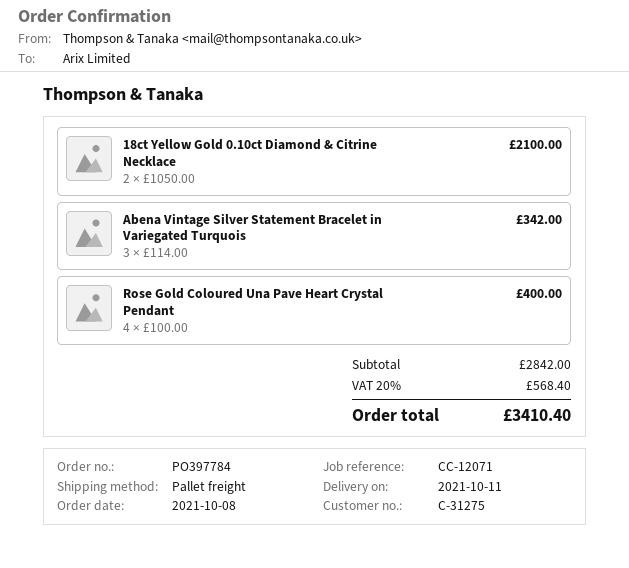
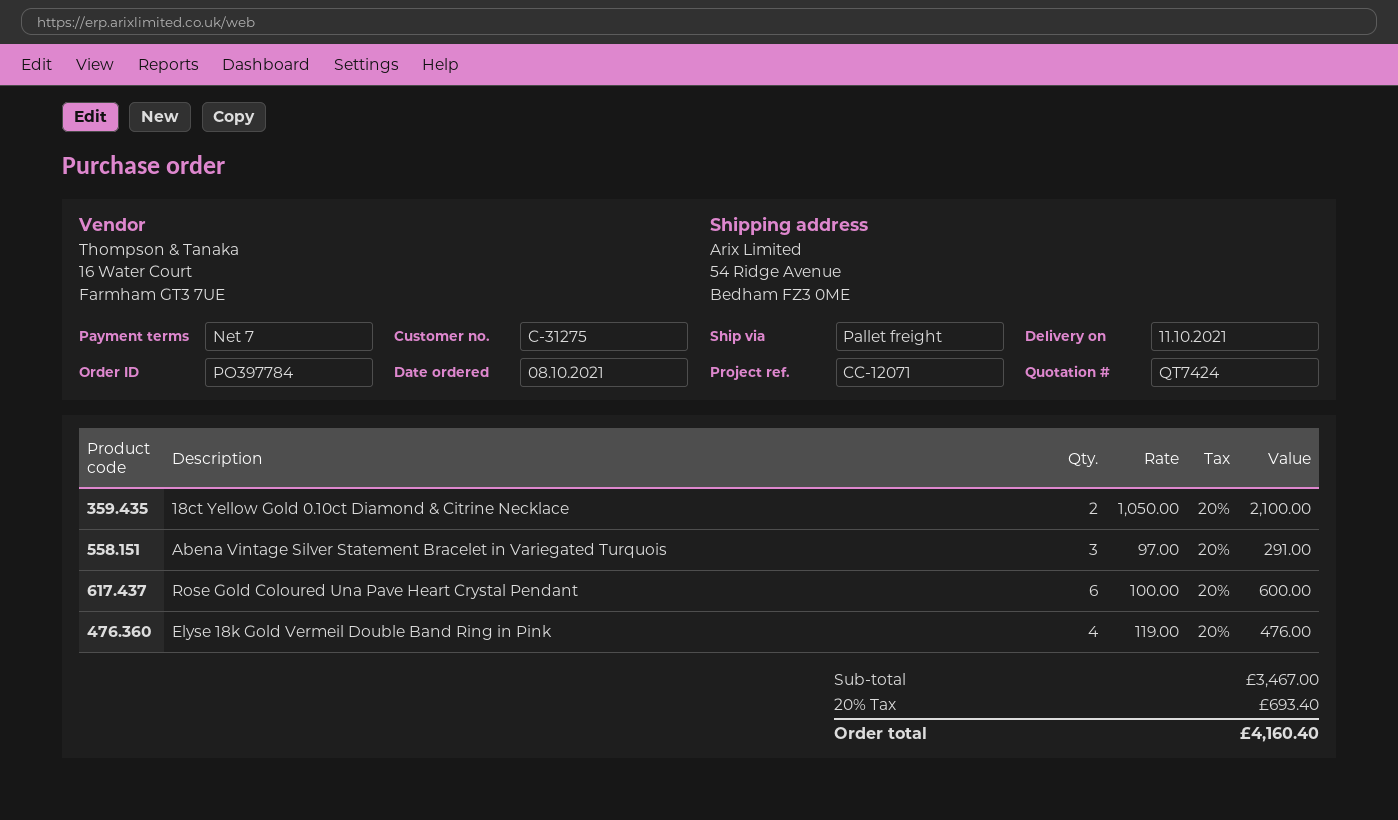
Abena Vintage Silver Statement Bracelet in Variegated Turquois: 3 x 114.00 = 342.00 -> 3 x 97.00 = 291.00
Rose Gold Coloured Una Pave Heart Crystal Pendant: 4 x 100.00 = 400.00 -> 6 x 100.00 = 600.00
Elyse 18k Gold Vermeil Double Band Ring in Pink: none -> 4 x 119.00 = 476.00
subtotal: 2842.00 -> 3467.00
tax: 20% = 568.40 -> 20% = 693.40
total: 3410.40 -> 4160.40

